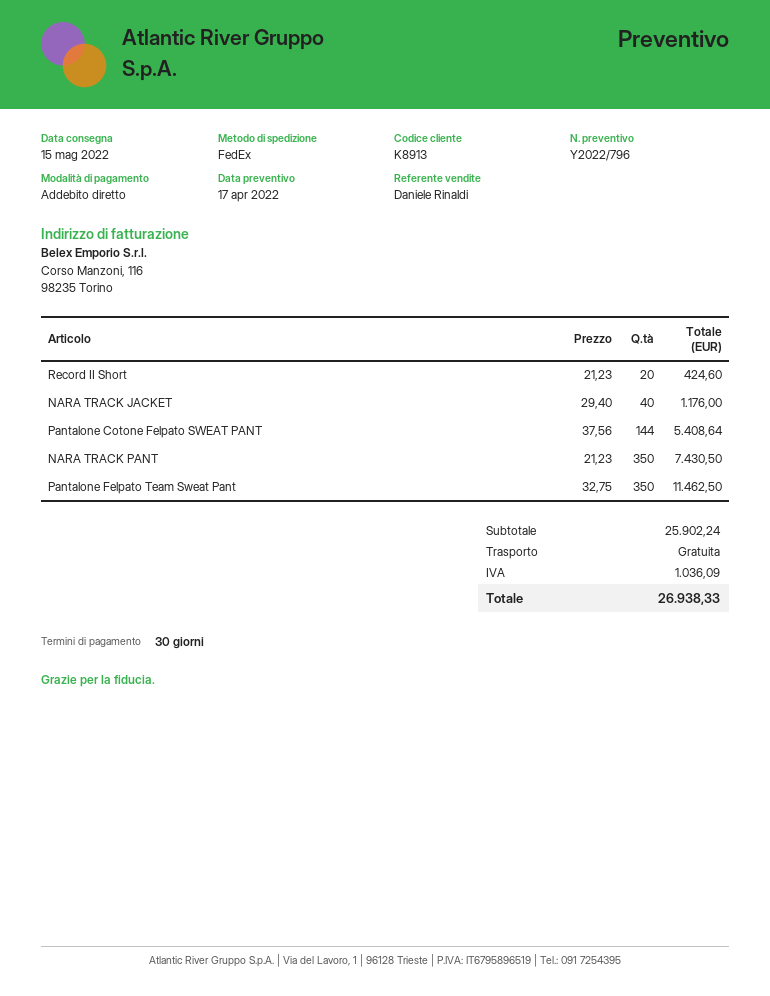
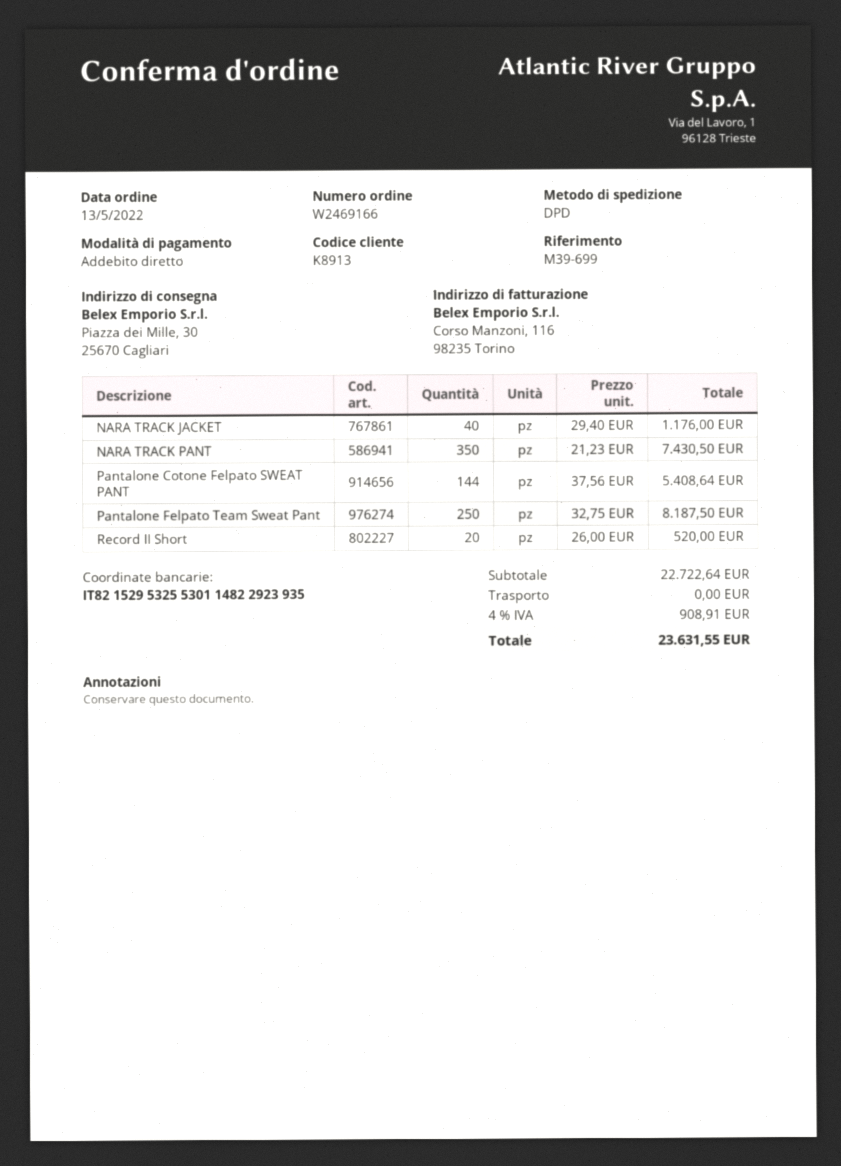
shipping method: FedEx -> DPD
Record II Short: 20 x 21.23 = 424.60 -> 20 x 26.00 = 520.00
Pantalone Felpato Team Sweat Pant: 350 x 32.75 = 11462.50 -> 250 x 32.75 = 8187.50
subtotal: 25902.24 -> 22722.64
tax: 1036.09 -> 908.91
total: 26938.33 -> 23631.55

